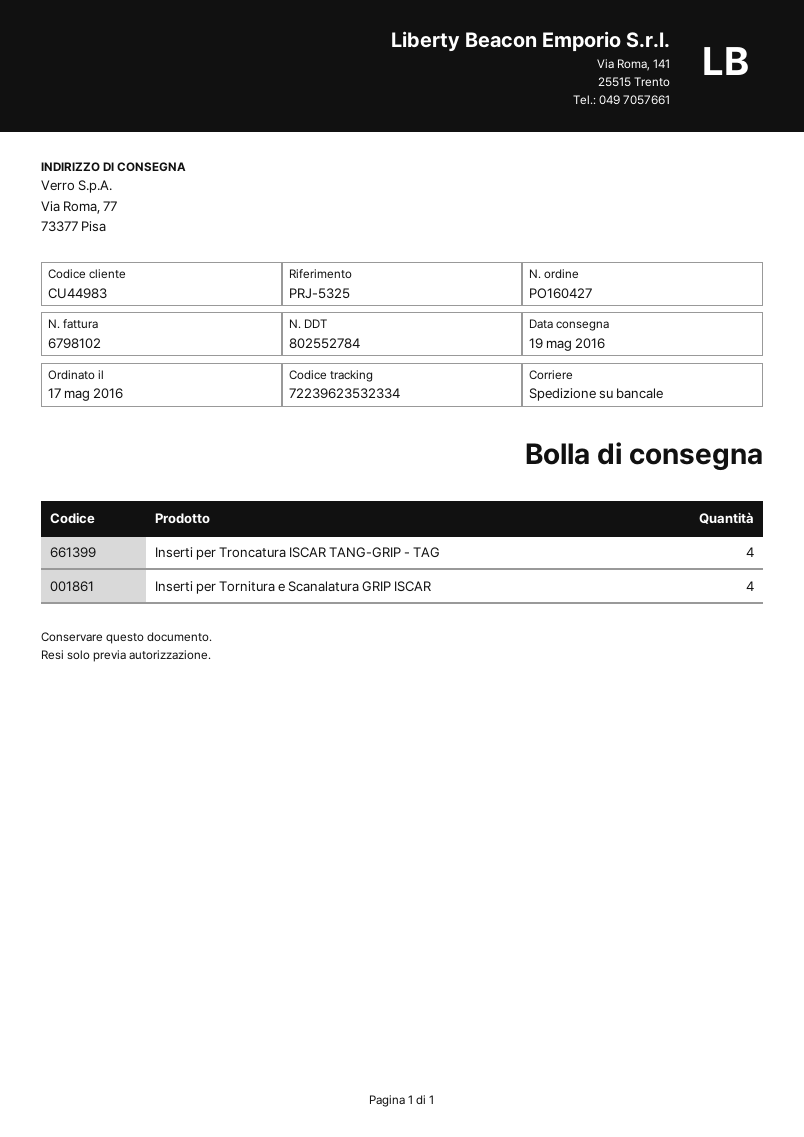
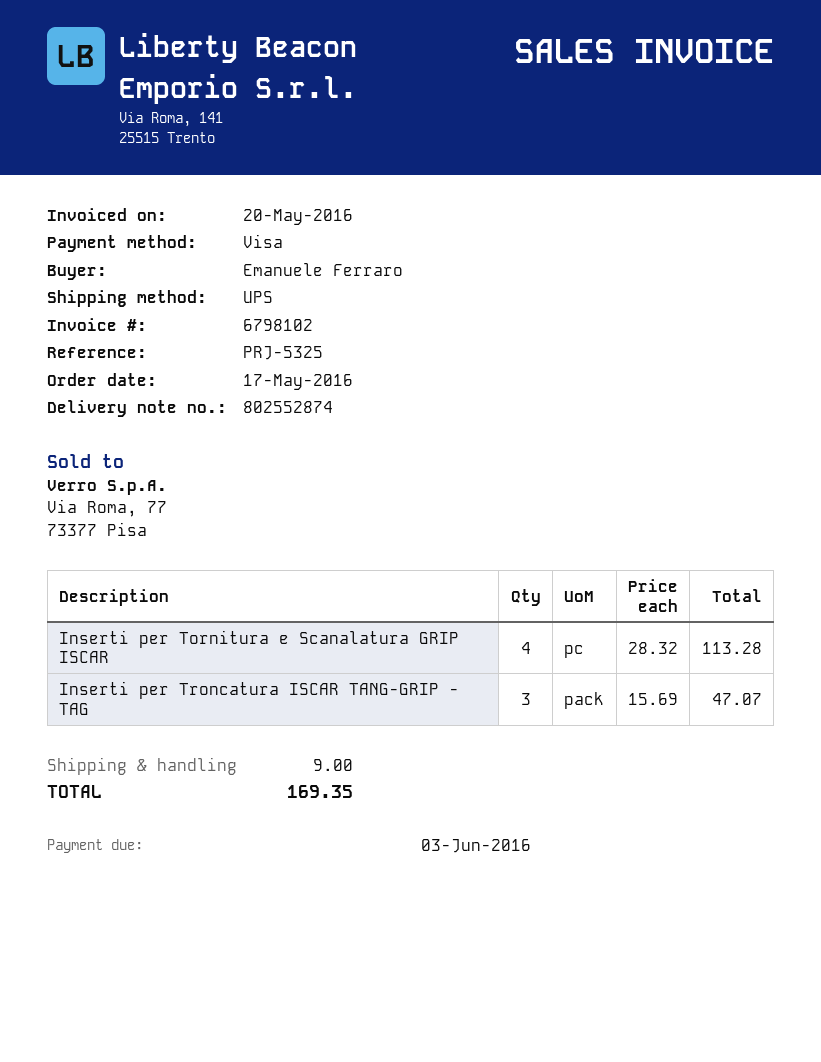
delivery note number: 802552784 -> 802552874
shipping method: pallet freight -> UPS
Inserti per Troncatura ISCAR TANG-GRIP - TAG: 4 -> 3

